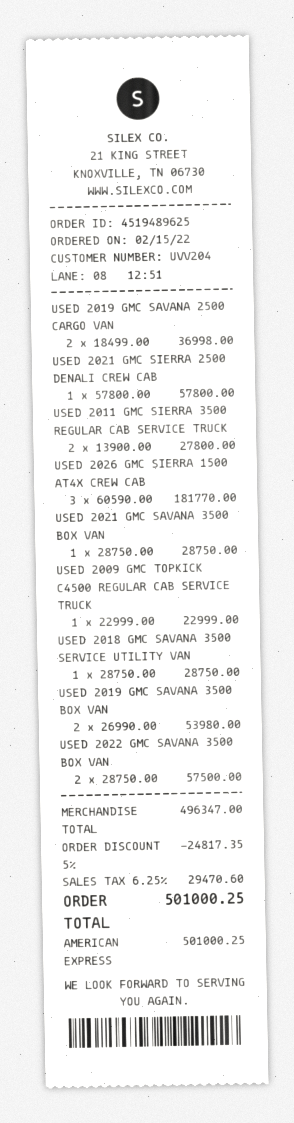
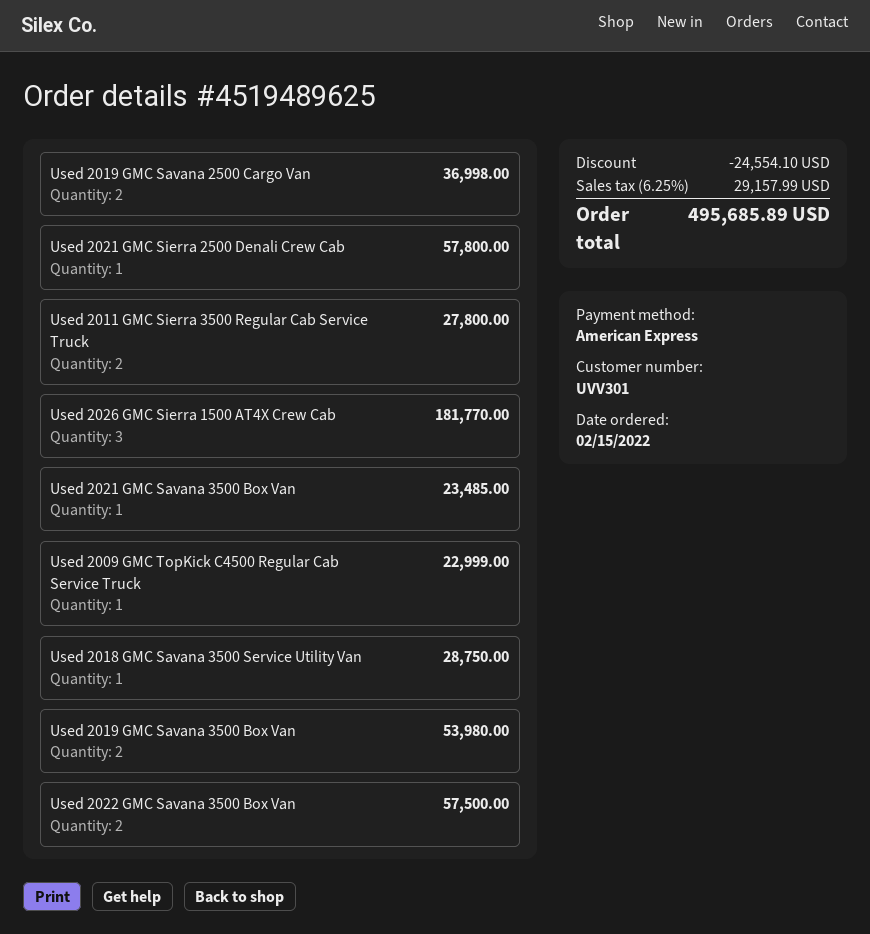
customer number: UVV204 -> UVV301
USED 2021 GMC SAVANA 3500 BOX VAN: 1 for 28750.00 -> 1 for 23485.00
discount: 24817.35 -> 24554.10
tax: 6.25% = 29470.60 -> 6.25% = 29157.99
total: 501000.25 -> 495685.89

